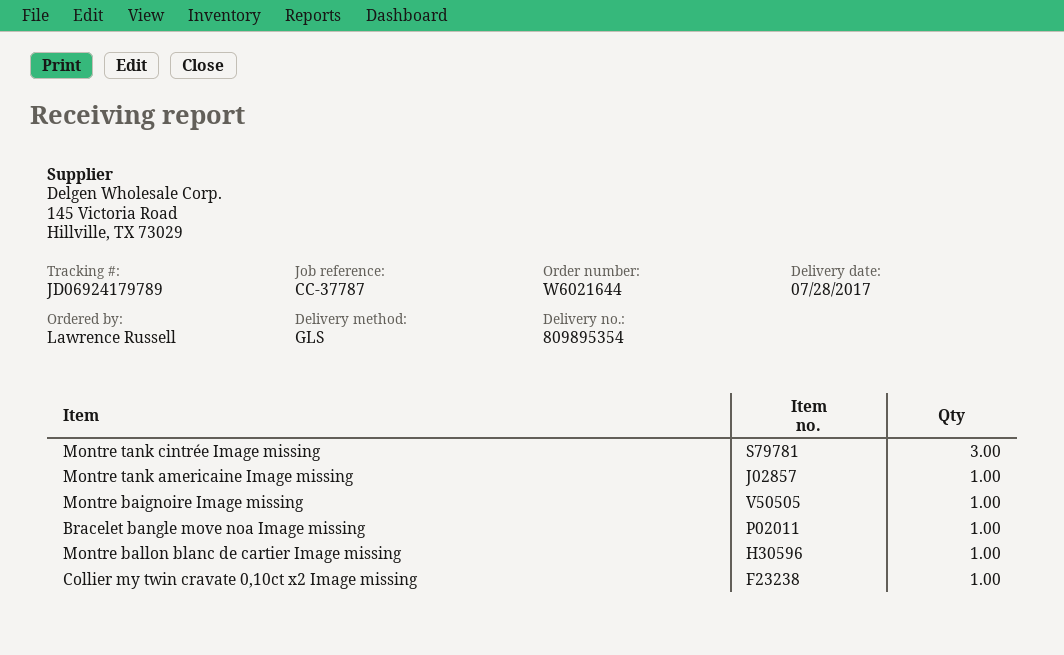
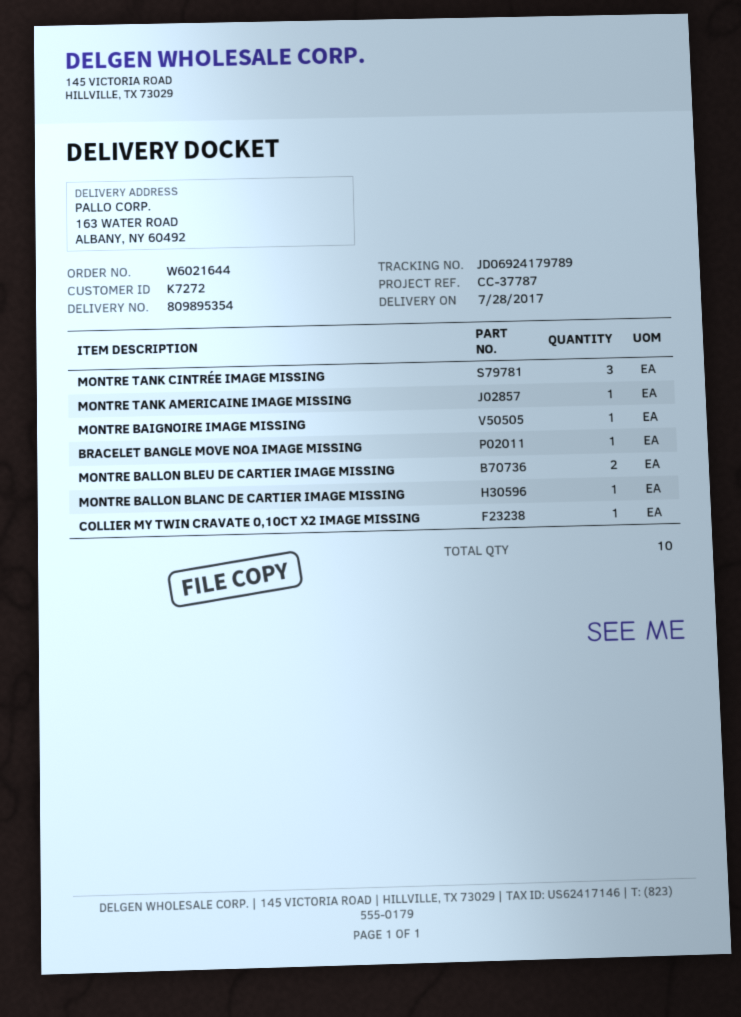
MONTRE BALLON BLEU DE CARTIER IMAGE MISSING: none -> 2

